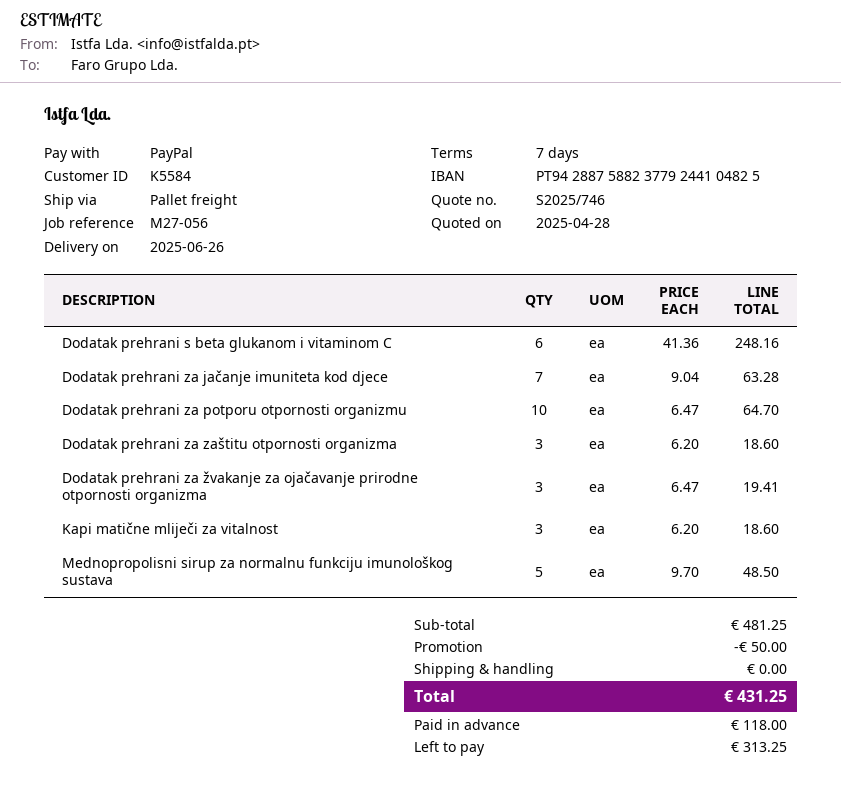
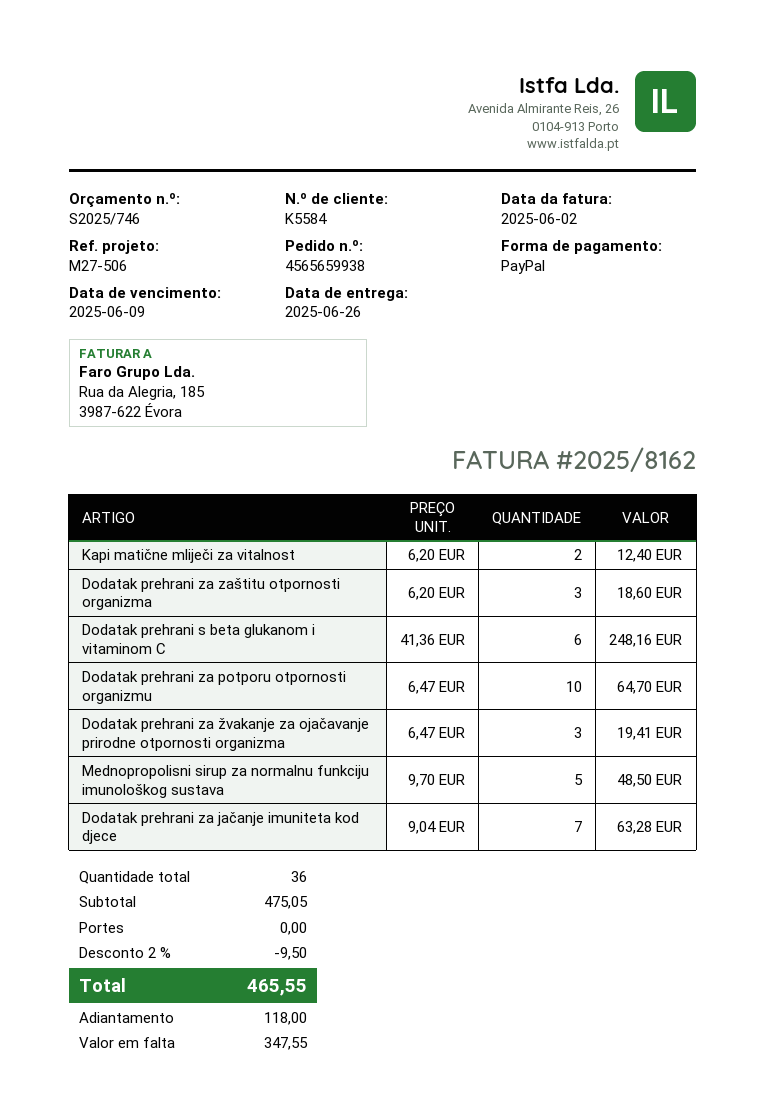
reference: M27-056 -> M27-506
Kapi matične mliječi za vitalnost: 3 x 6.20 = 18.60 -> 2 x 6.20 = 12.40
subtotal: 481.25 -> 475.05
discount: 50.00 -> 9.50
total: 431.25 -> 465.55
balance: 313.25 -> 347.55

